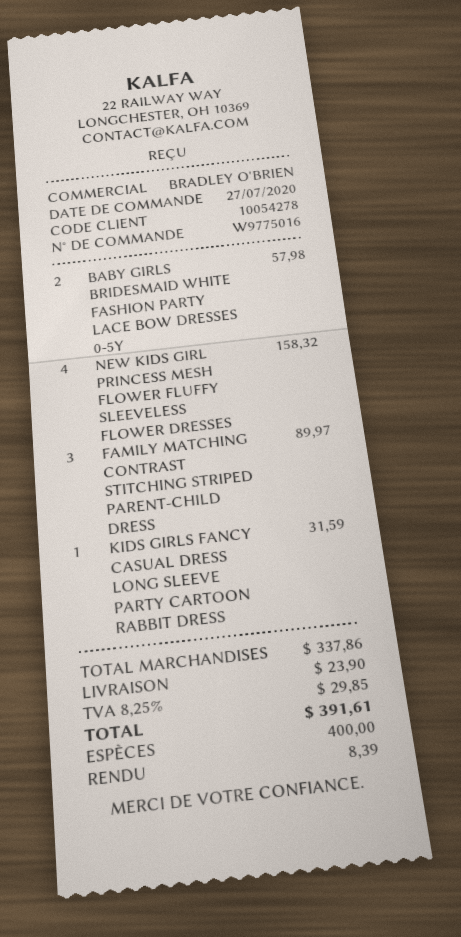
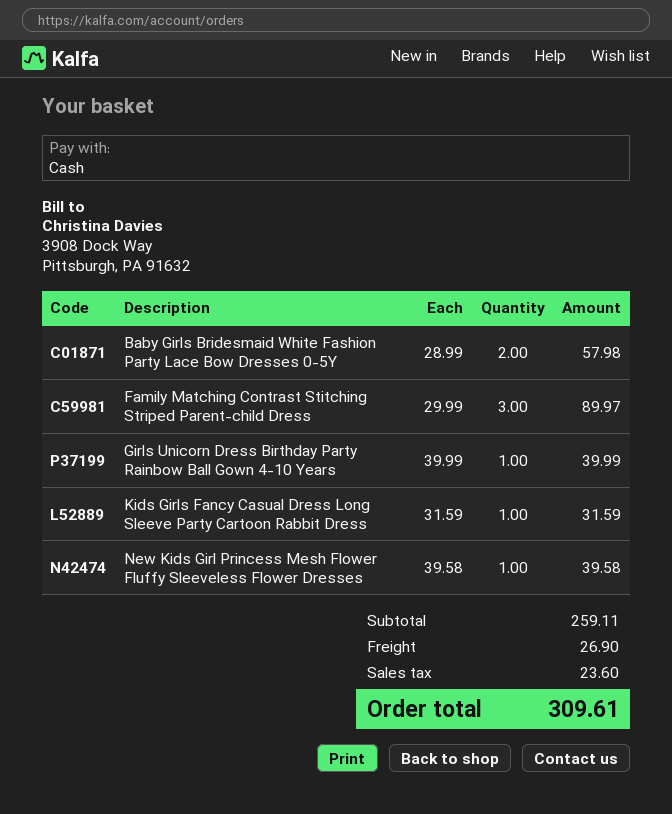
NEW KIDS GIRL PRINCESS MESH FLOWER FLUFFY SLEEVELESS FLOWER DRESSES: 4 for 158.32 -> 1 for 39.58
Girls Unicorn Dress Birthday Party Rainbow Ball Gown 4-10 Years: none -> 1 for 39.99
subtotal: 337.86 -> 259.11
shipping: 23.90 -> 26.90
tax: 29.85 -> 23.60
total: 391.61 -> 309.61

